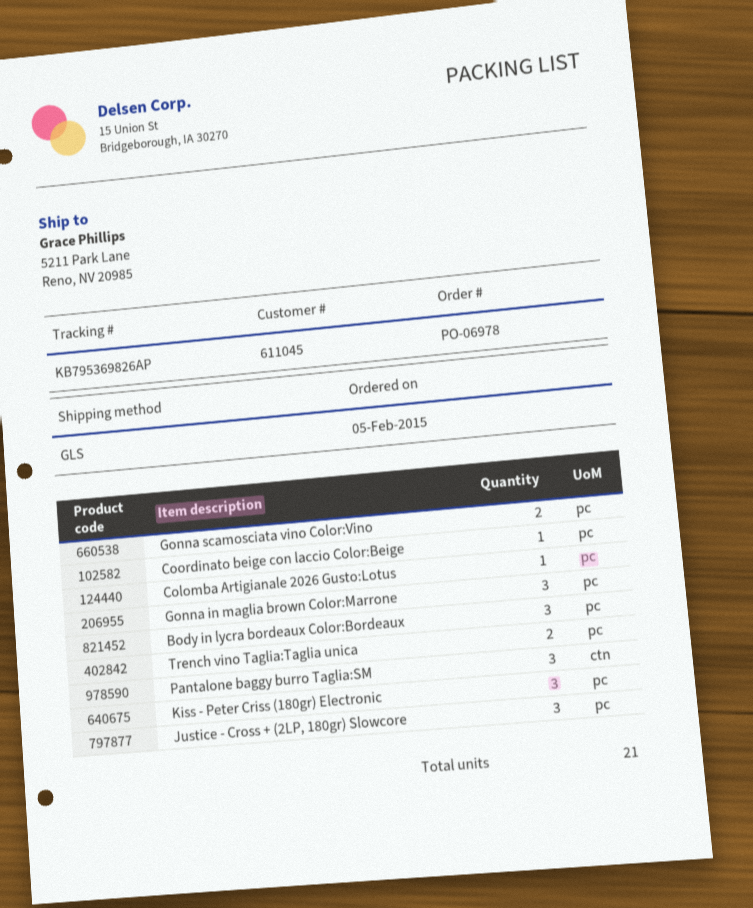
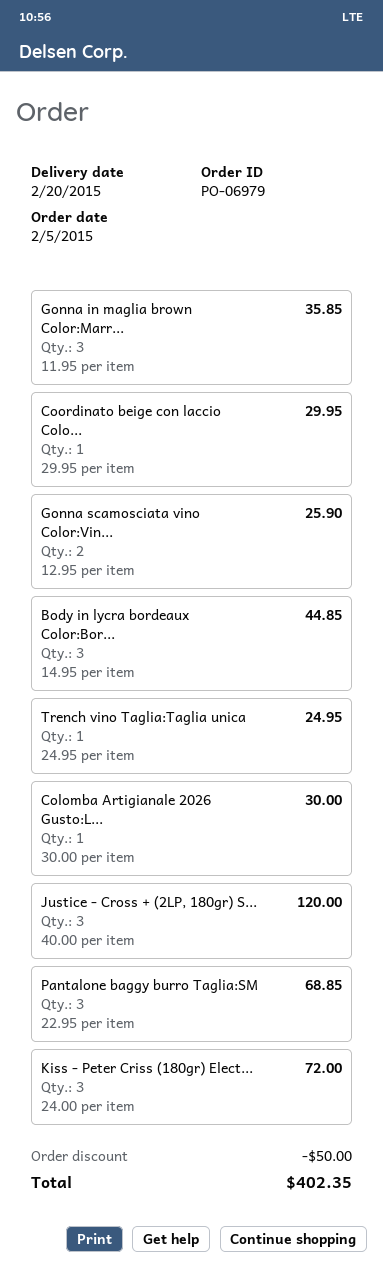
order number: PO-06978 -> PO-06979
Trench vino Taglia:Taglia unica: 2 -> 1

